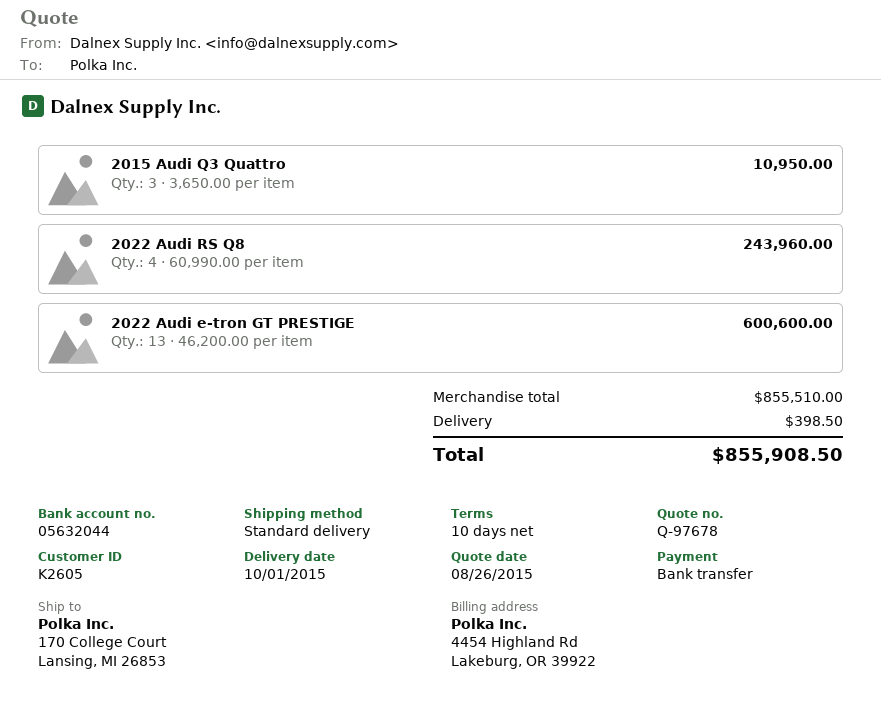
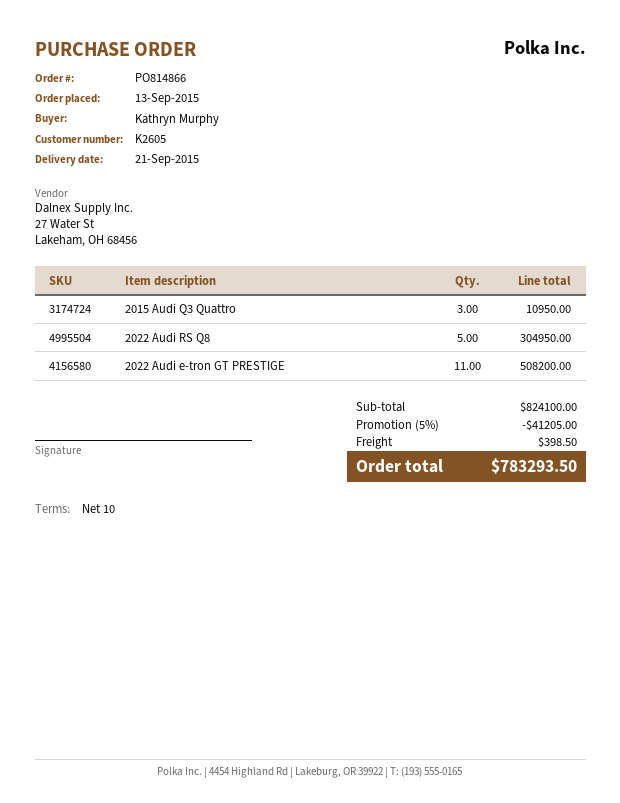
delivery date: 2015-10-01 -> 2015-09-21
2022 Audi RS Q8: 4 for 243960.00 -> 5 for 304950.00
2022 Audi e-tron GT PRESTIGE: 13 for 600600.00 -> 11 for 508200.00
subtotal: 855510.00 -> 824100.00
discount: none -> 5% = 41205.00
total: 855908.50 -> 783293.50

